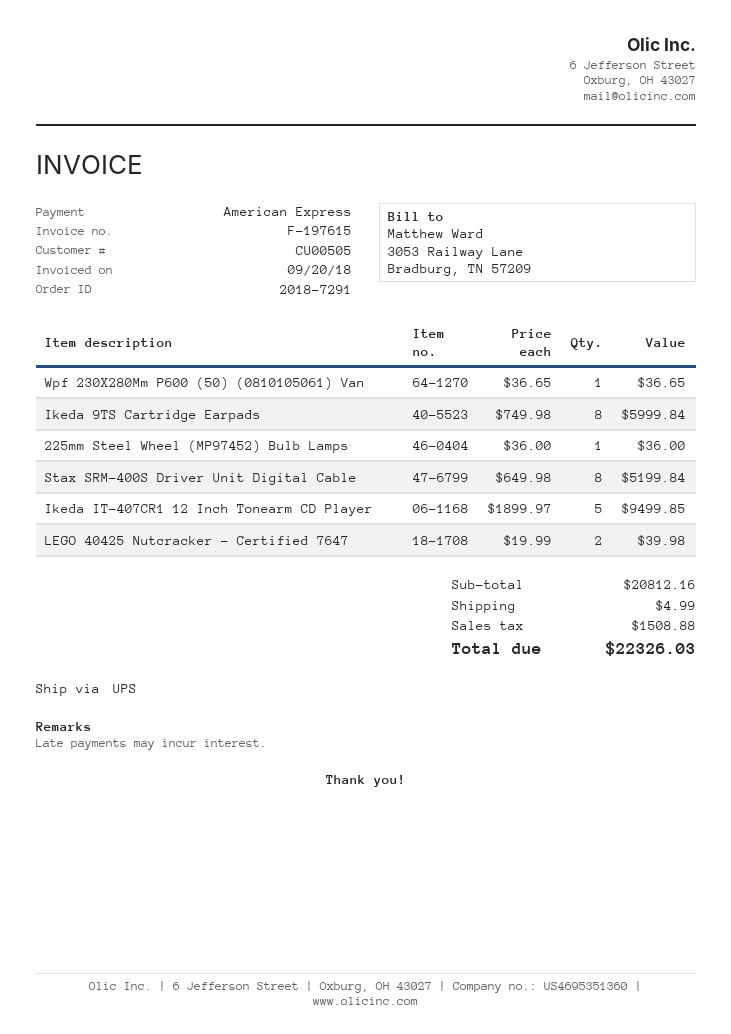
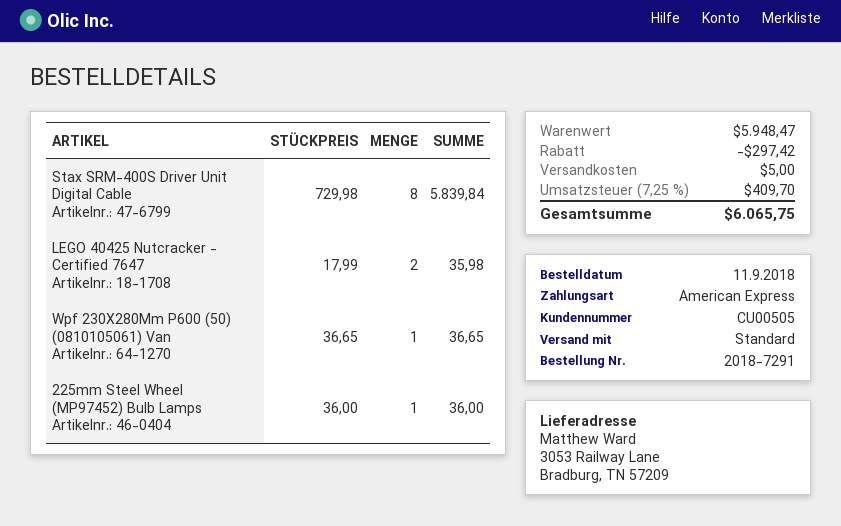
shipping method: UPS -> standard
Ikeda 9TS Cartridge Earpads: 8 x 749.98 = 5999.84 -> none
Stax SRM-400S Driver Unit Digital Cable: 8 x 649.98 = 5199.84 -> 8 x 729.98 = 5839.84
Ikeda IT-407CR1 12 Inch Tonearm CD Player: 5 x 1899.97 = 9499.85 -> none
LEGO 40425 Nutcracker - Certified 7647: 2 x 19.99 = 39.98 -> 2 x 17.99 = 35.98
subtotal: 20812.16 -> 5948.47
discount: none -> 297.42
shipping: 4.99 -> 5.00
tax: 1508.88 -> 409.70
total: 22326.03 -> 6065.75

